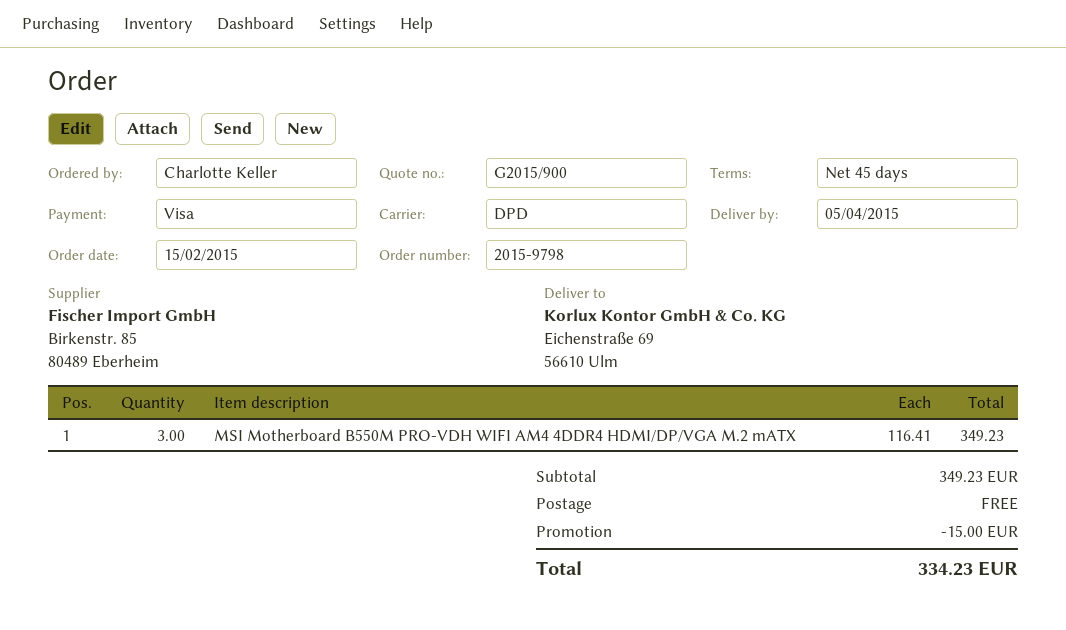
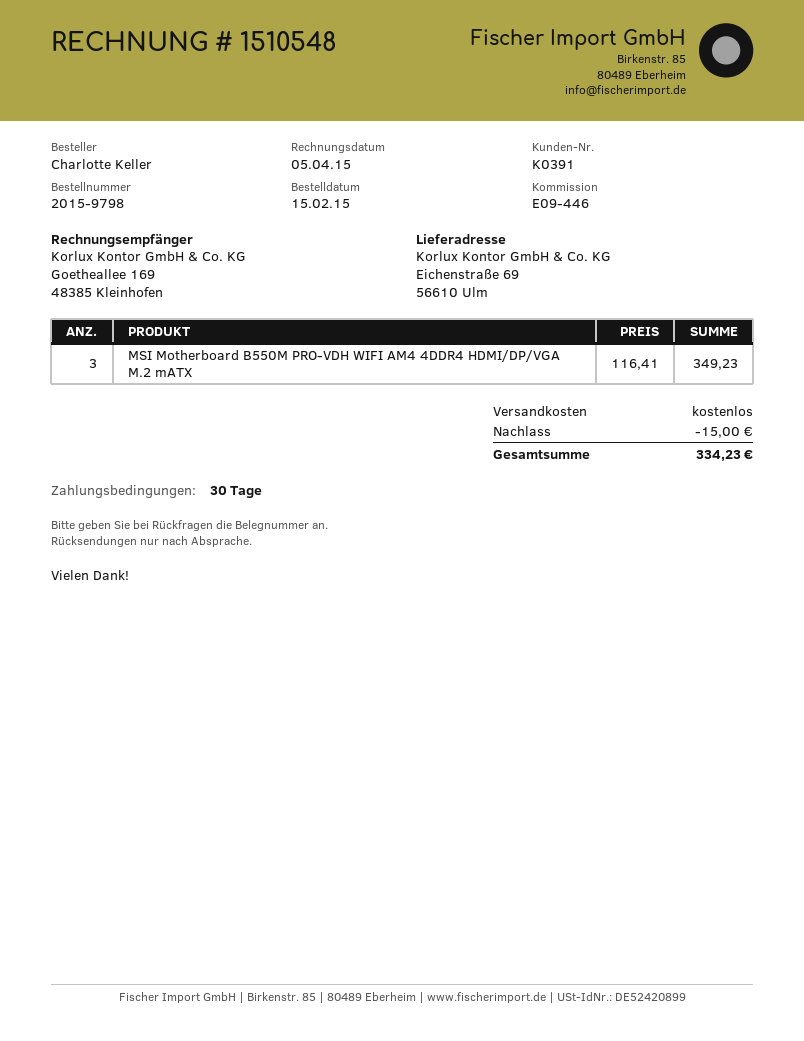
payment terms: 45 days -> 30 days

